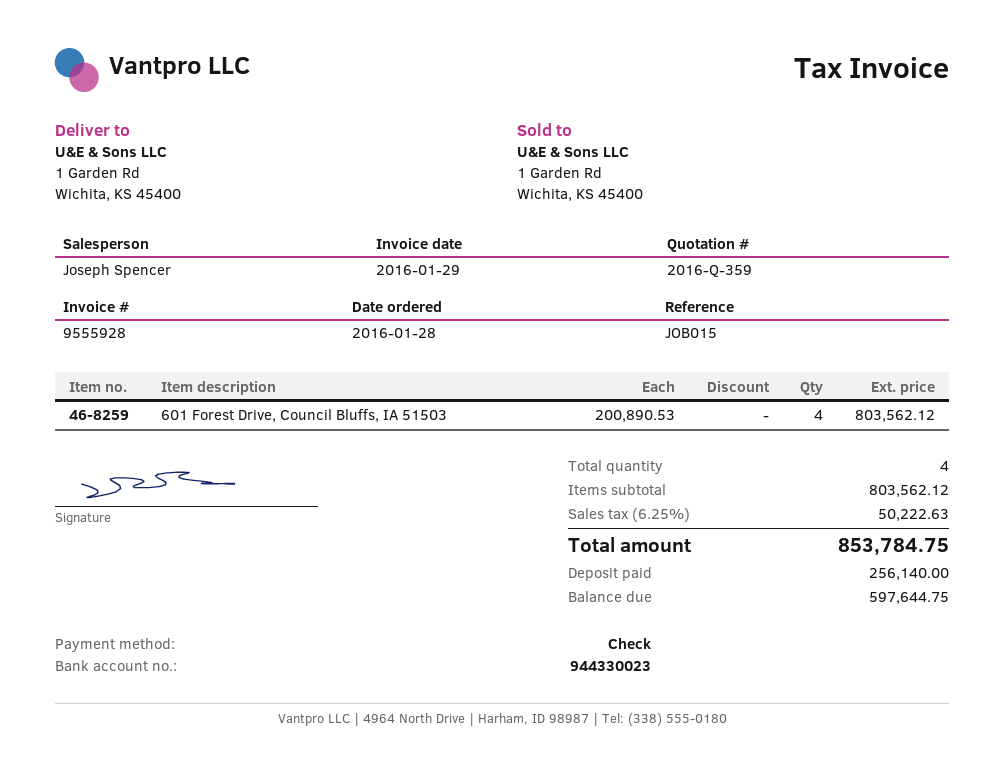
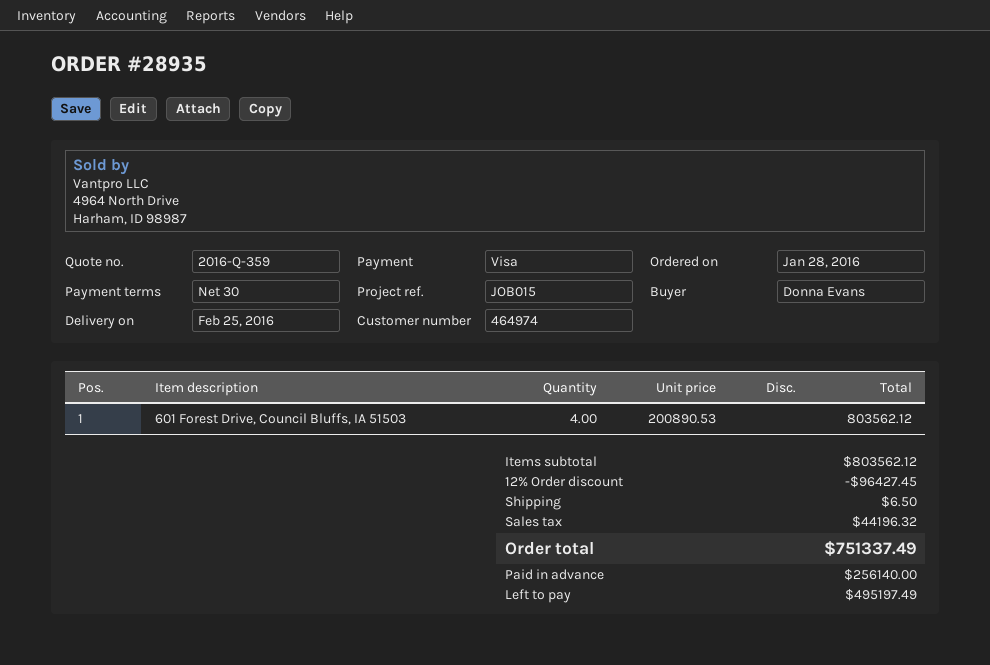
payment method: cheque -> Visa
discount: none -> 12% = 96427.45
shipping: none -> 6.50
tax: 50222.63 -> 44196.32
total: 853784.75 -> 751337.49
balance: 597644.75 -> 495197.49

